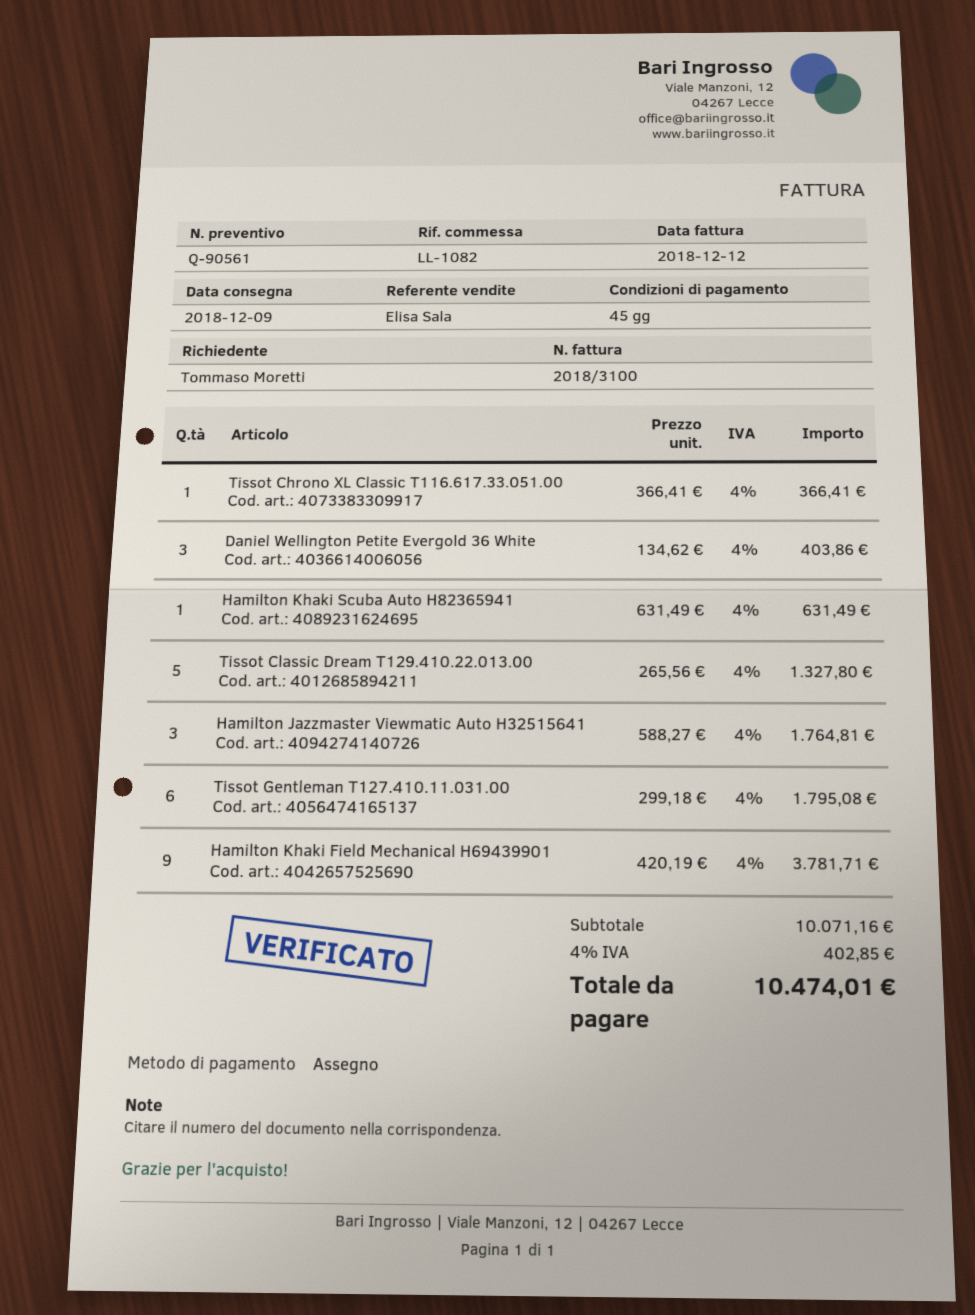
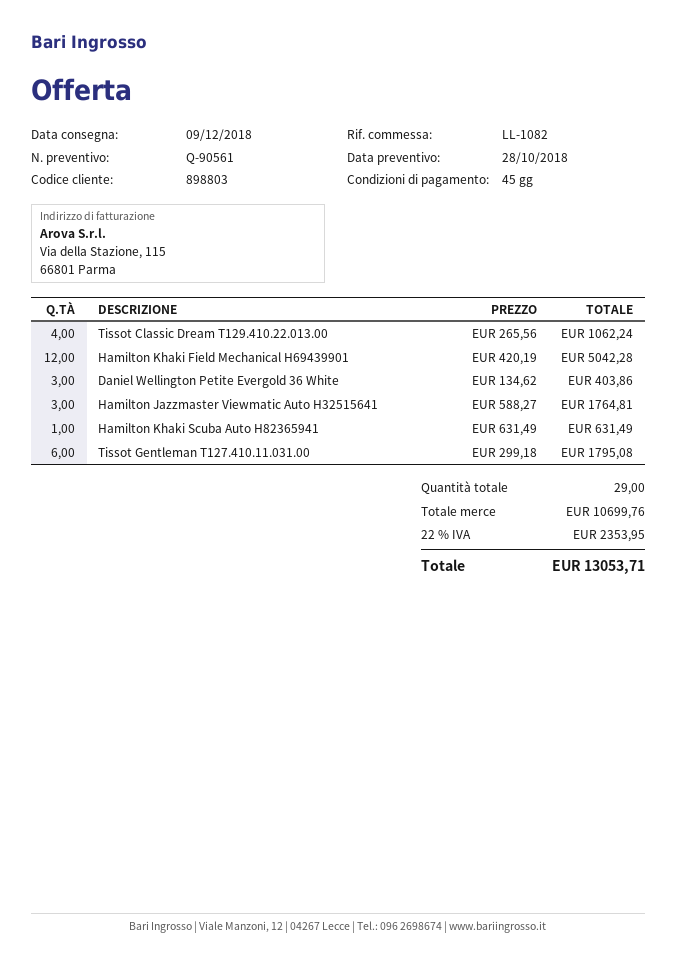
Tissot Chrono XL Classic T116.617.33.051.00: 1 x 366.41 = 366.41 -> none
Tissot Classic Dream T129.410.22.013.00: 5 x 265.56 = 1327.80 -> 4 x 265.56 = 1062.24
Hamilton Khaki Field Mechanical H69439901: 9 x 420.19 = 3781.71 -> 12 x 420.19 = 5042.28
subtotal: 10071.16 -> 10699.76
tax: 4% = 402.85 -> 22% = 2353.95
total: 10474.01 -> 13053.71

